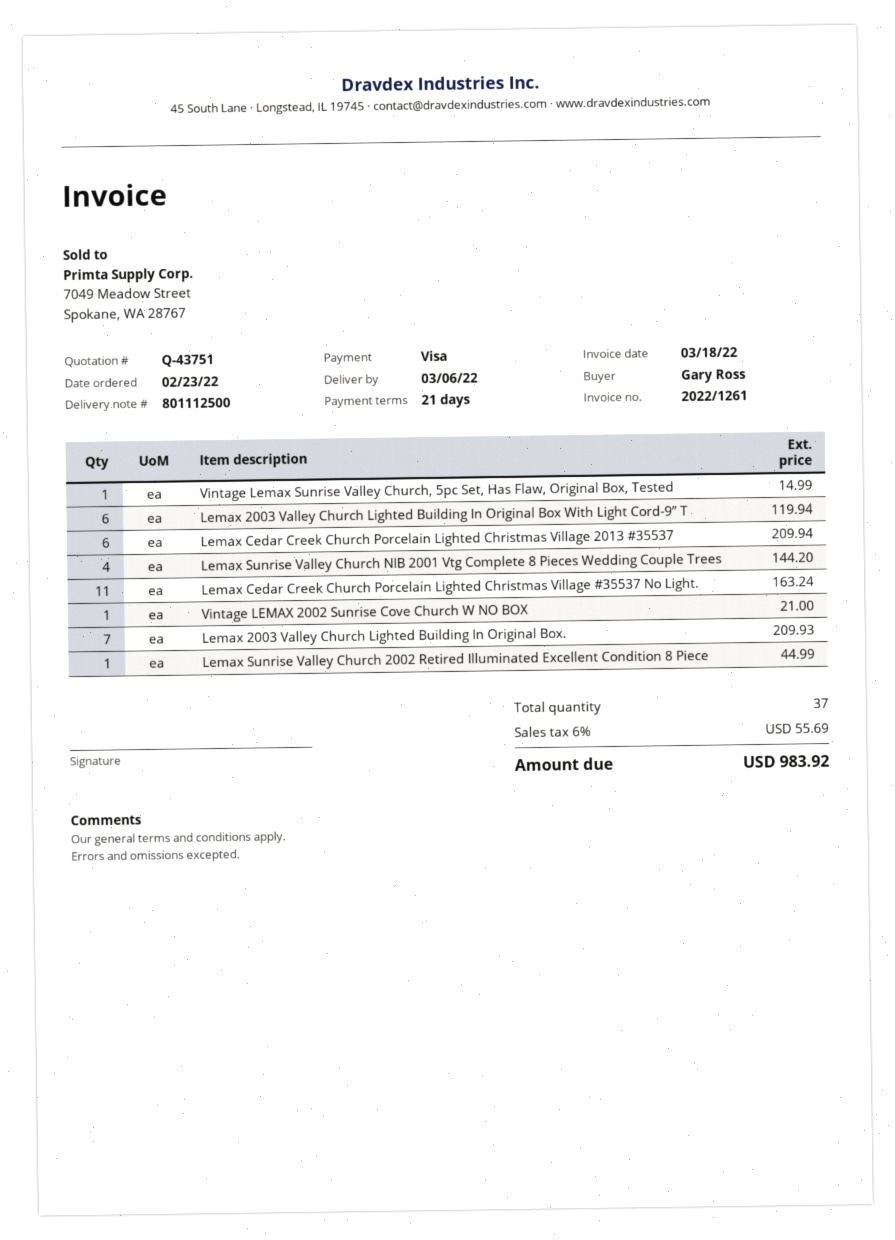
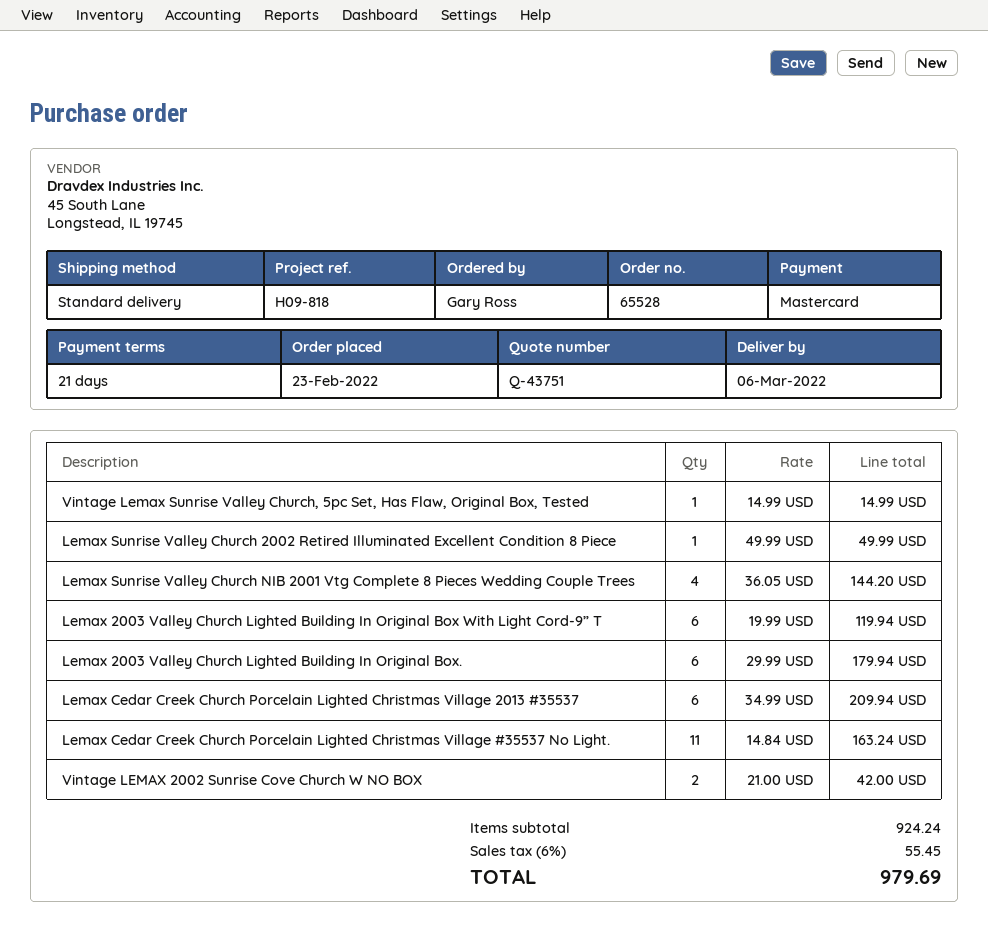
payment method: Visa -> Mastercard
Vintage LEMAX 2002 Sunrise Cove Church W NO BOX: 1 for 21.00 -> 2 for 42.00
Lemax 2003 Valley Church Lighted Building In Original Box.: 7 for 209.93 -> 6 for 179.94
Lemax Sunrise Valley Church 2002 Retired Illuminated Excellent Condition 8 Piece: 1 for 44.99 -> 1 for 49.99
tax: 6% = 55.69 -> 6% = 55.45
total: 983.92 -> 979.69

